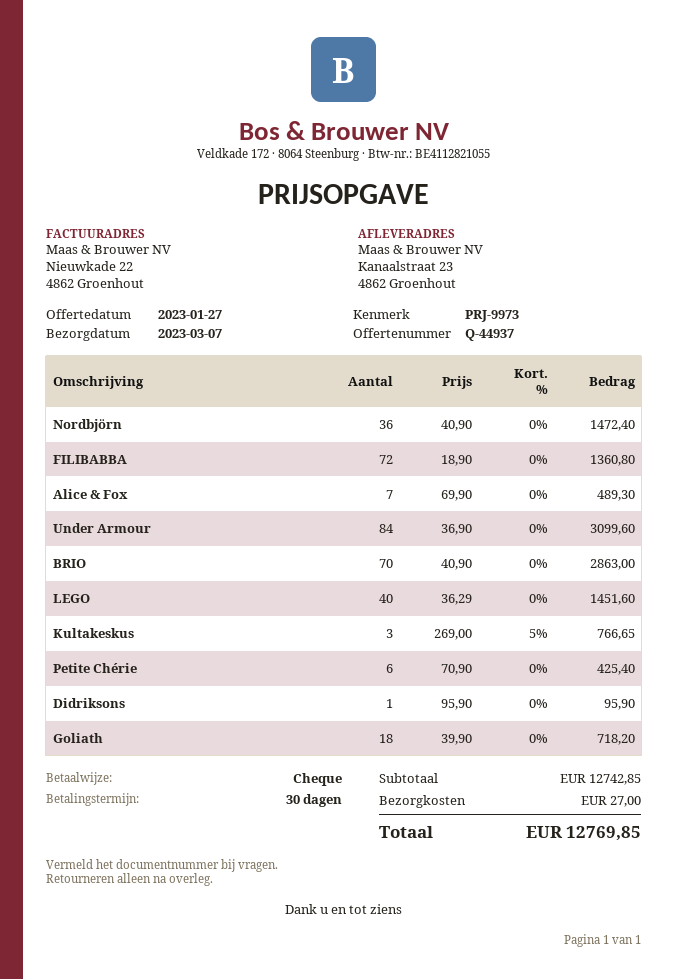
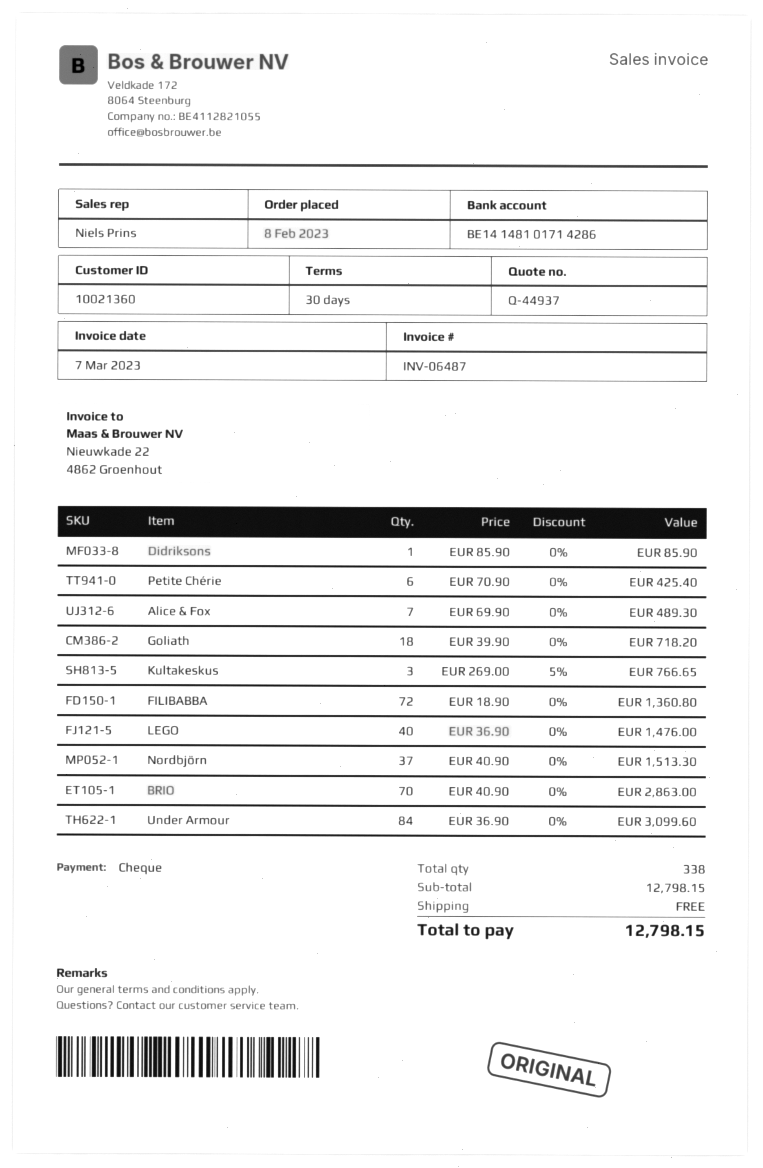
Nordbjörn: 36 x 40.90 = 1472.40 -> 37 x 40.90 = 1513.30
LEGO: 40 x 36.29 = 1451.60 -> 40 x 36.90 = 1476.00
Didriksons: 1 x 95.90 = 95.90 -> 1 x 85.90 = 85.90
subtotal: 12742.85 -> 12798.15
shipping: 27.00 -> 0.00
total: 12769.85 -> 12798.15

